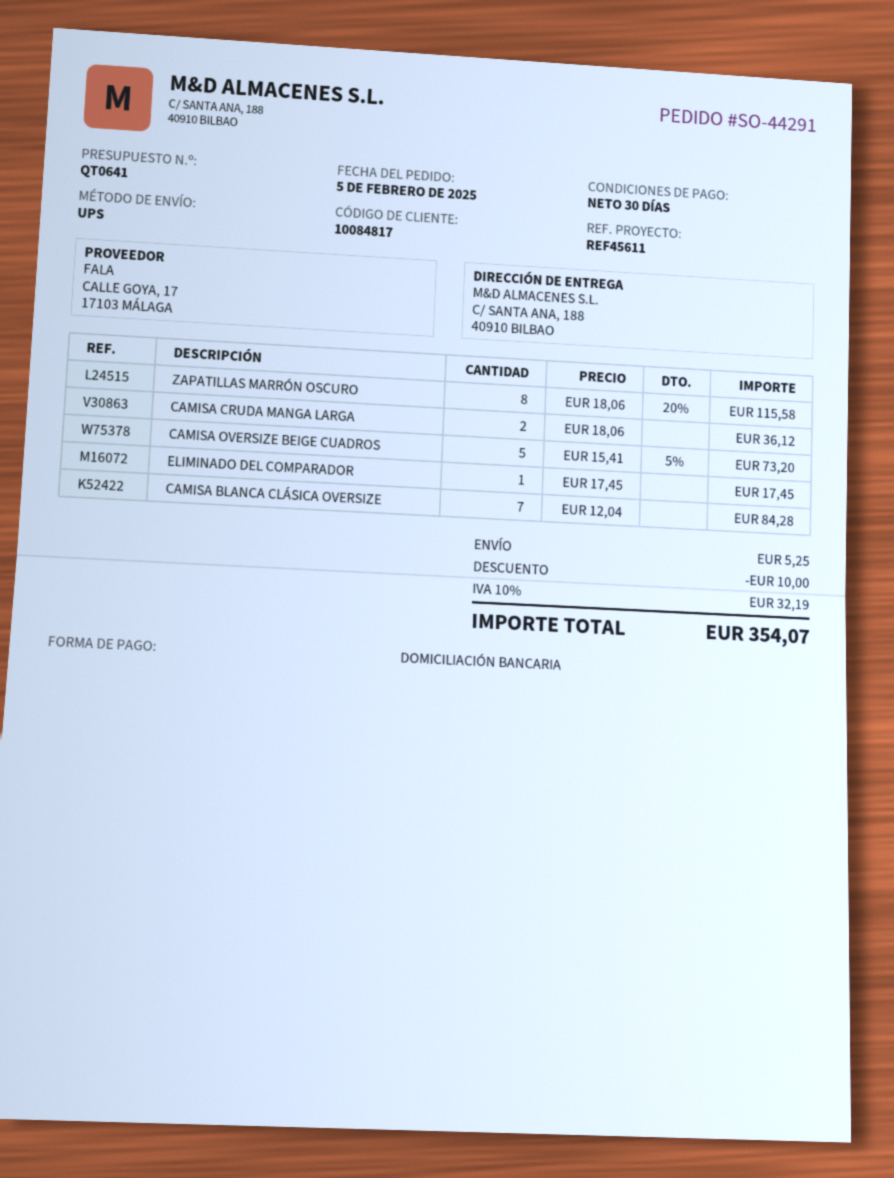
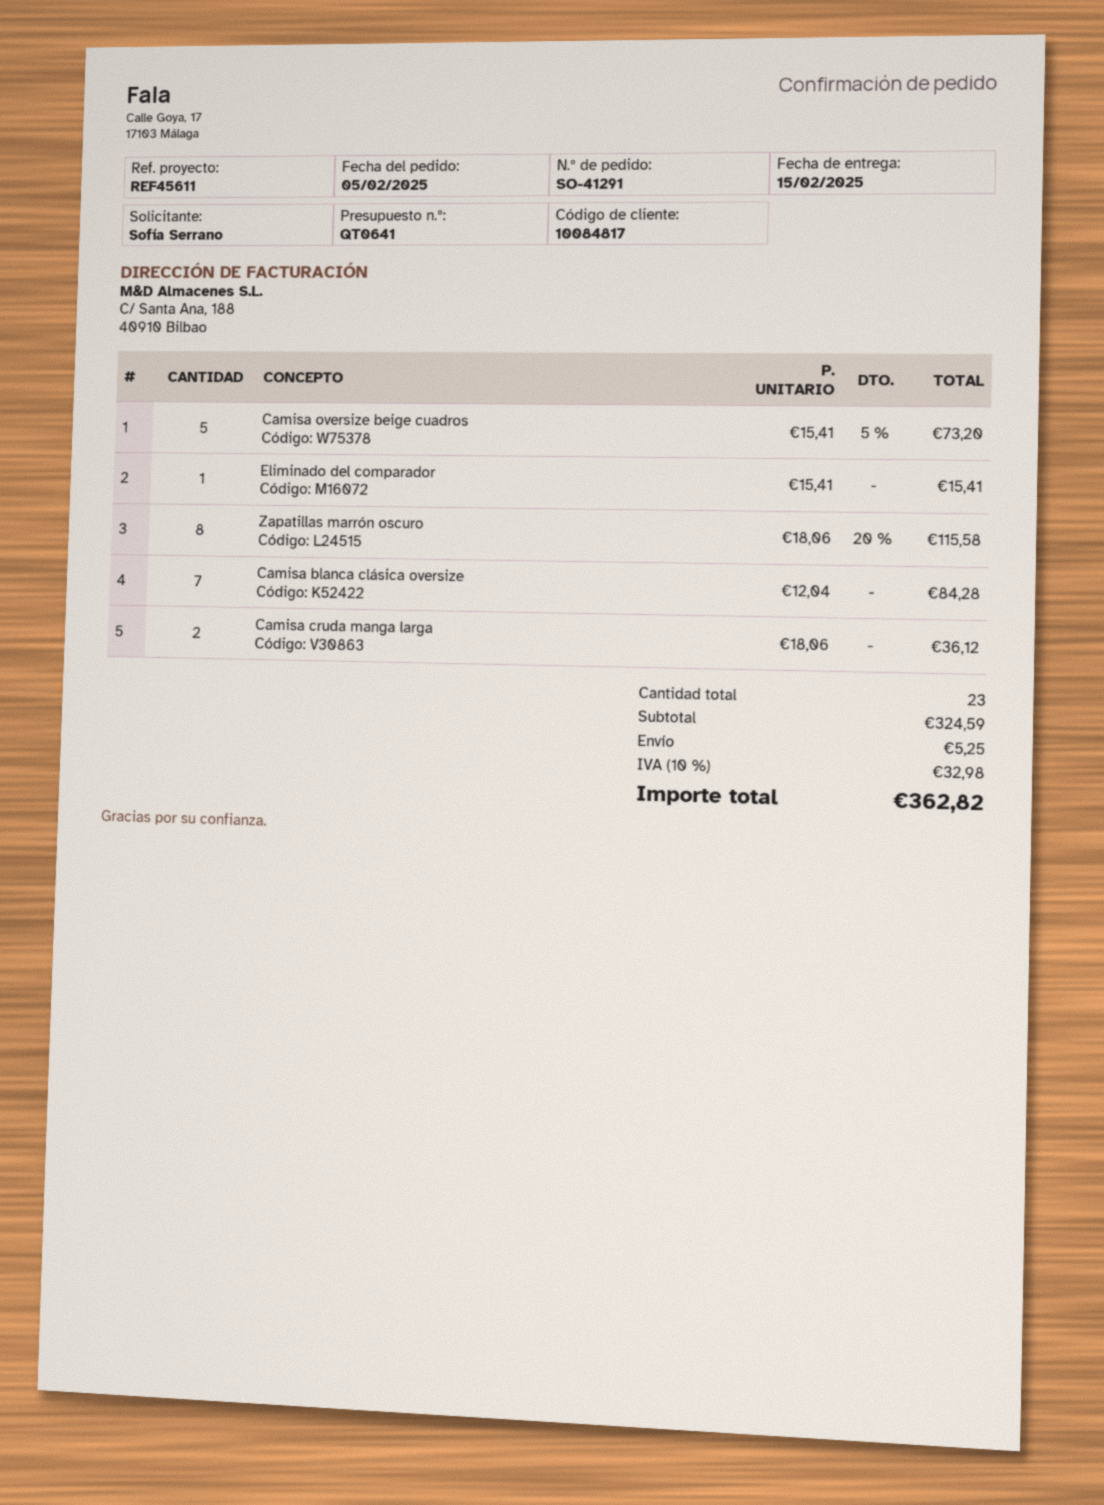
order number: SO-44291 -> SO-41291
ELIMINADO DEL COMPARADOR: 1 x 17.45 = 17.45 -> 1 x 15.41 = 15.41
discount: 10.00 -> none
tax: 10% = 32.19 -> 10% = 32.98
total: 354.07 -> 362.82

